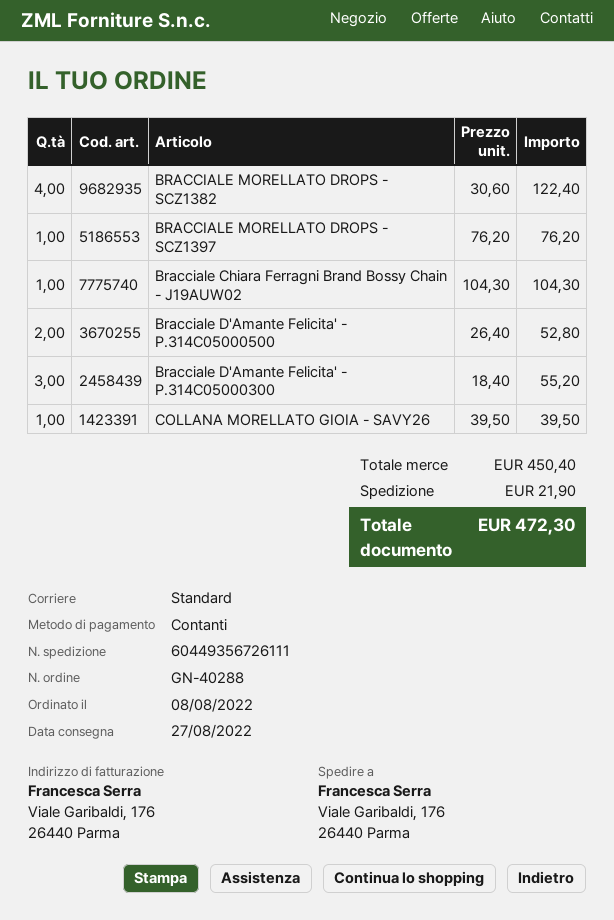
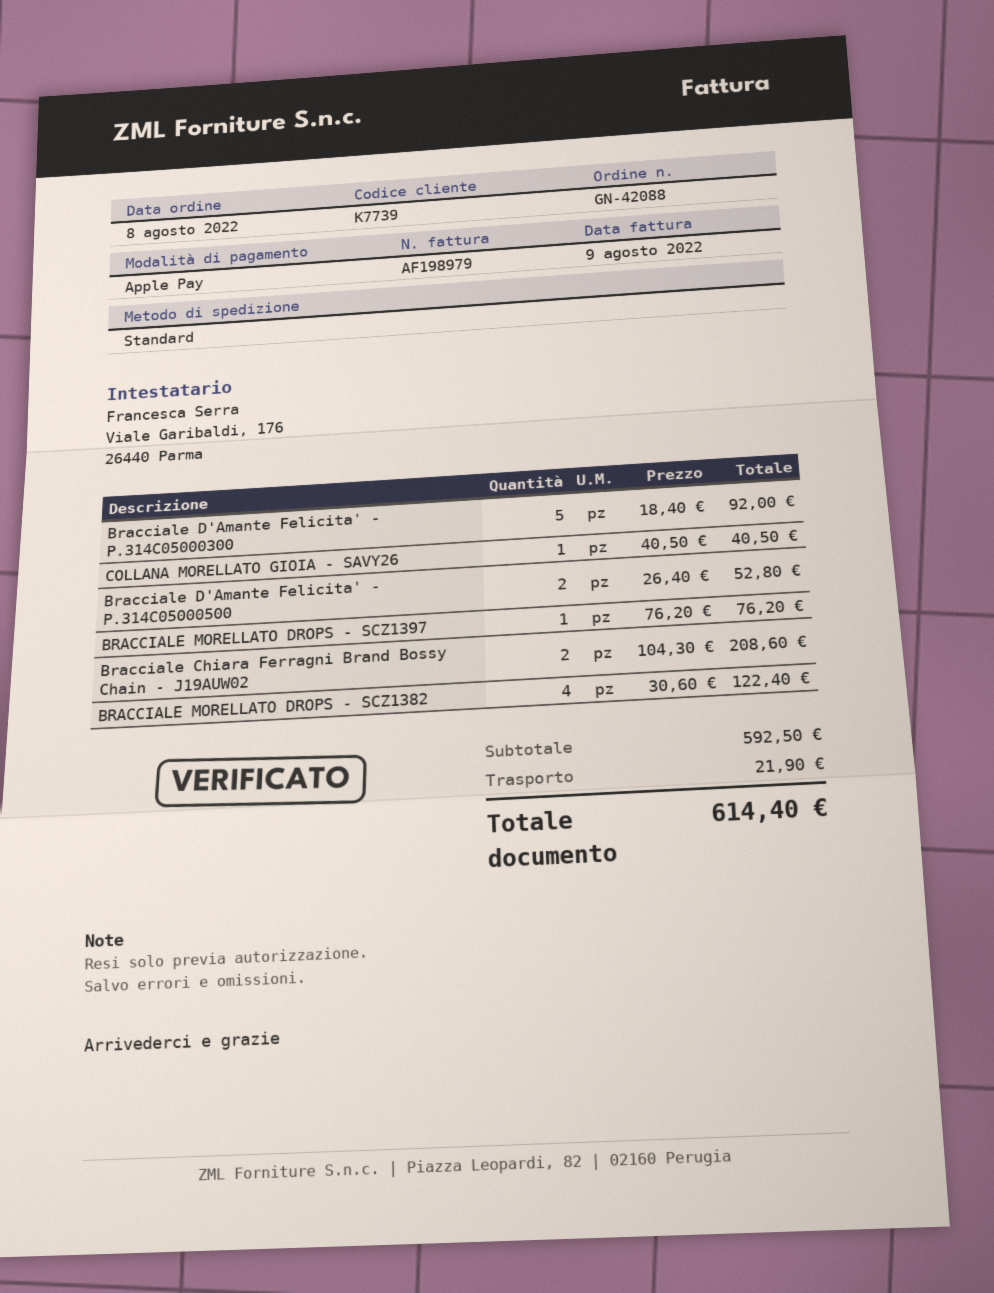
order number: GN-40288 -> GN-42088
payment method: cash -> Apple Pay
Bracciale Chiara Ferragni Brand Bossy Chain - J19AUW02: 1 x 104.30 = 104.30 -> 2 x 104.30 = 208.60
Bracciale D'Amante Felicita' - P.314C05000300: 3 x 18.40 = 55.20 -> 5 x 18.40 = 92.00
COLLANA MORELLATO GIOIA - SAVY26: 1 x 39.50 = 39.50 -> 1 x 40.50 = 40.50
subtotal: 450.40 -> 592.50
total: 472.30 -> 614.40

